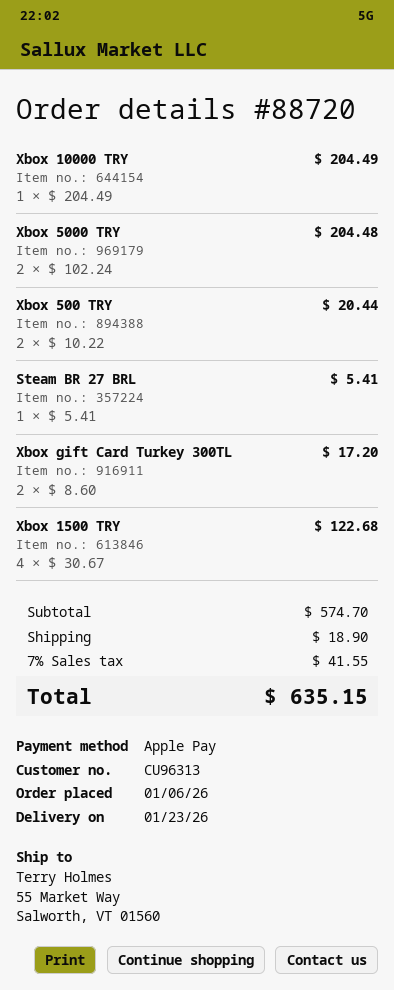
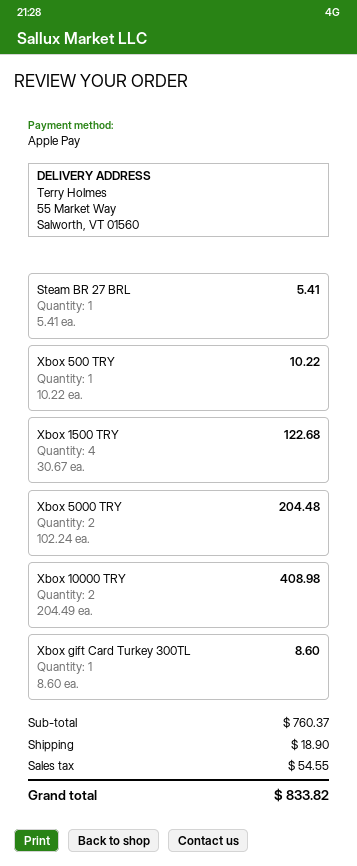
Xbox 10000 TRY: 1 x 204.49 = 204.49 -> 2 x 204.49 = 408.98
Xbox 500 TRY: 2 x 10.22 = 20.44 -> 1 x 10.22 = 10.22
Xbox gift Card Turkey 300TL: 2 x 8.60 = 17.20 -> 1 x 8.60 = 8.60
subtotal: 574.70 -> 760.37
tax: 41.55 -> 54.55
total: 635.15 -> 833.82

